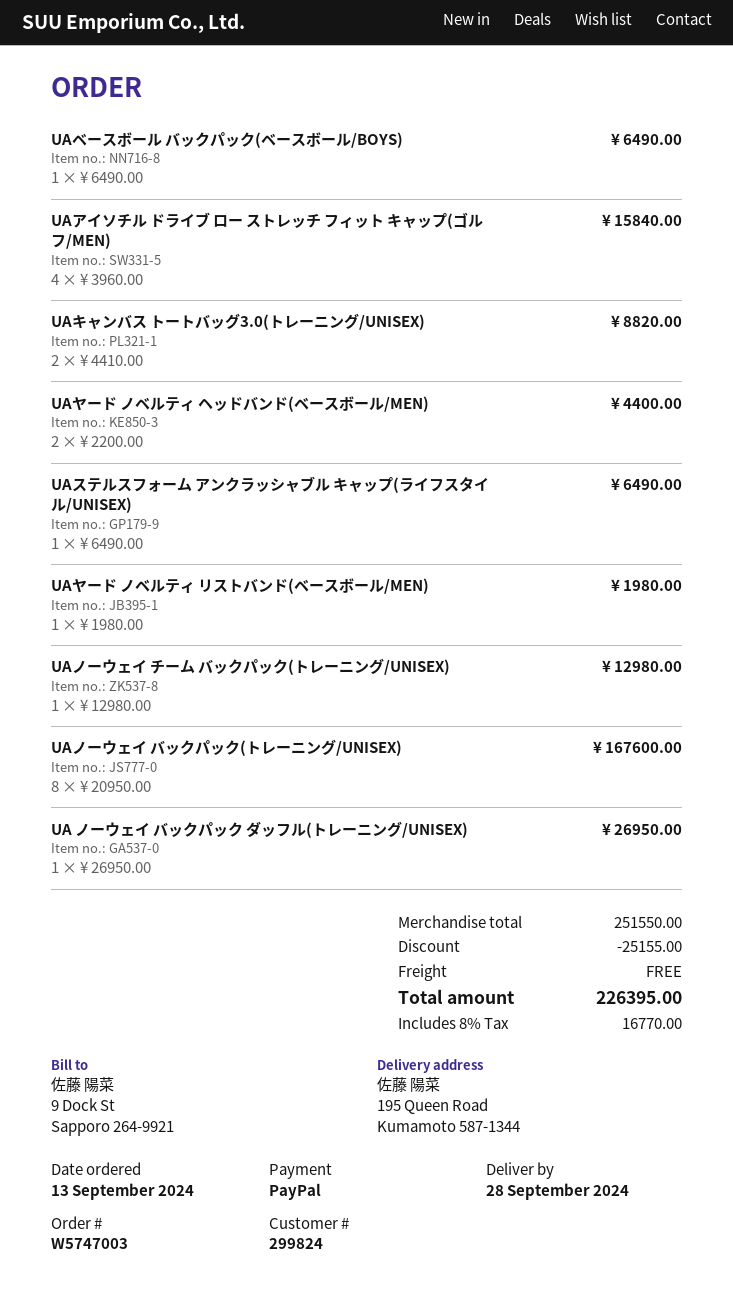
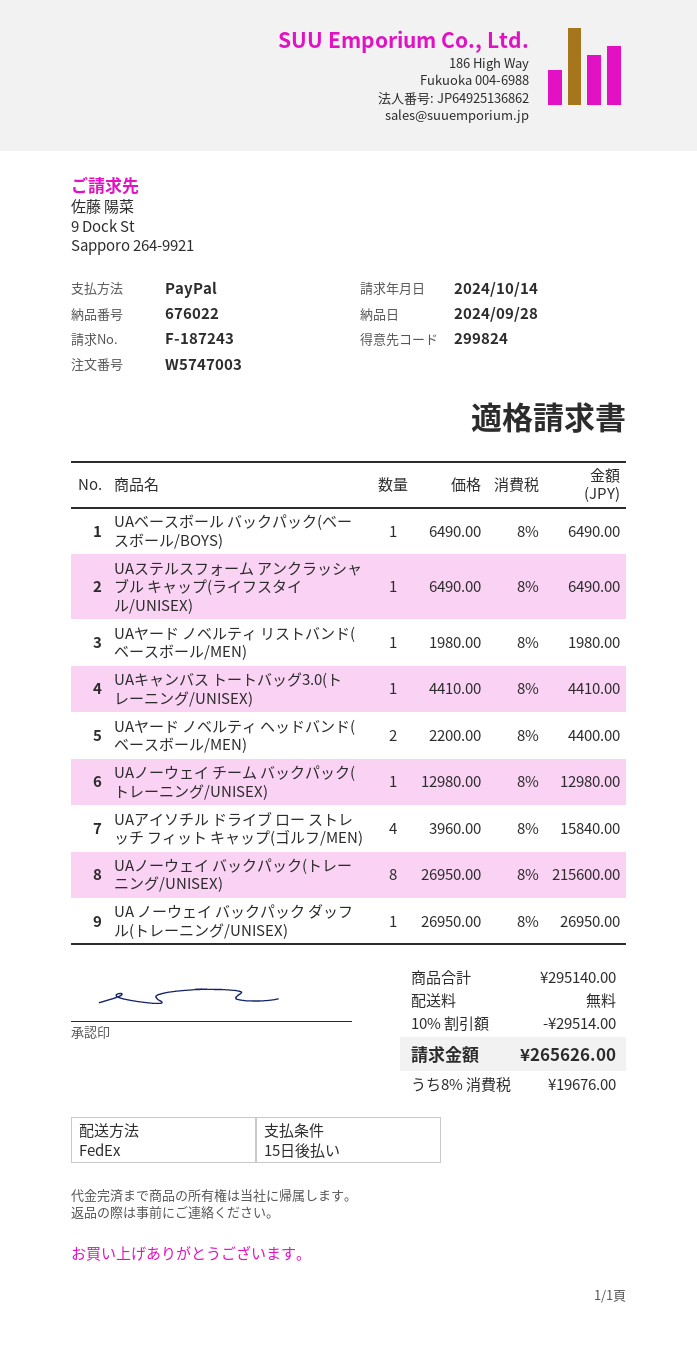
UAキャンバス トートバッグ3.0(トレーニング/UNISEX): 2 x 4410.00 = 8820.00 -> 1 x 4410.00 = 4410.00
UAノーウェイ バックパック(トレーニング/UNISEX): 8 x 20950.00 = 167600.00 -> 8 x 26950.00 = 215600.00
subtotal: 251550.00 -> 295140.00
discount: 25155.00 -> 29514.00
tax: 8% = 16770.00 -> 8% = 19676.00
total: 226395.00 -> 265626.00

